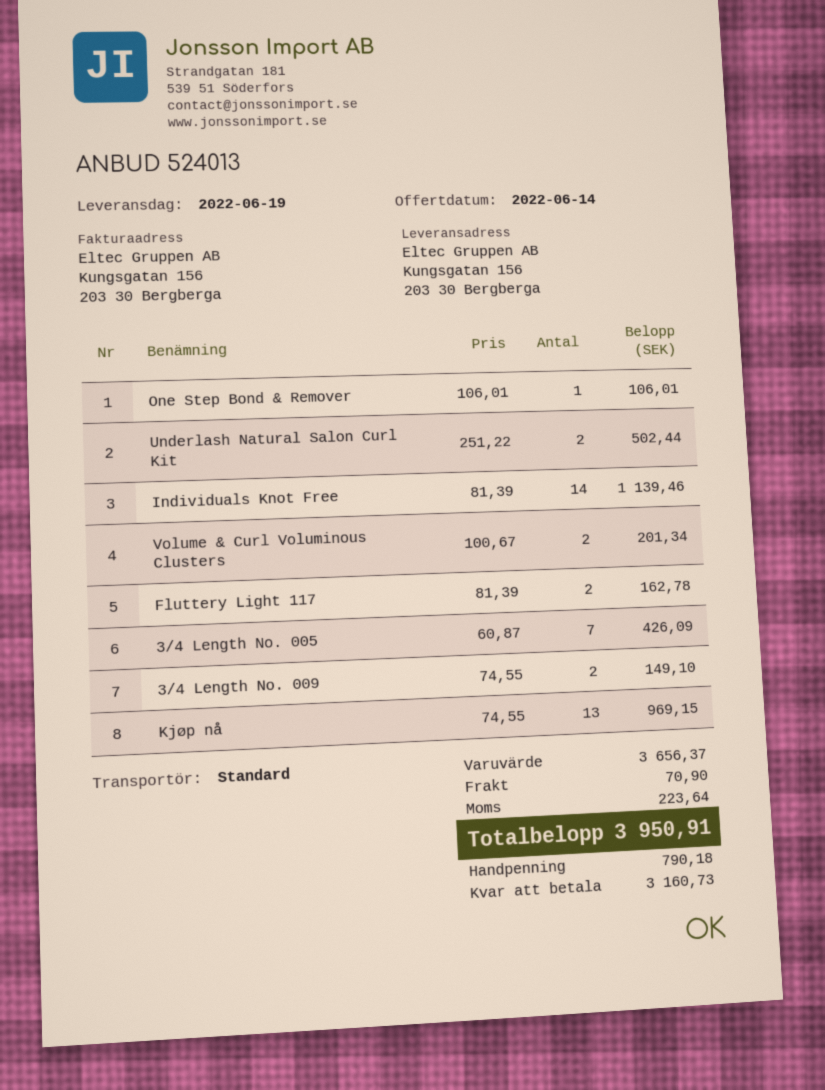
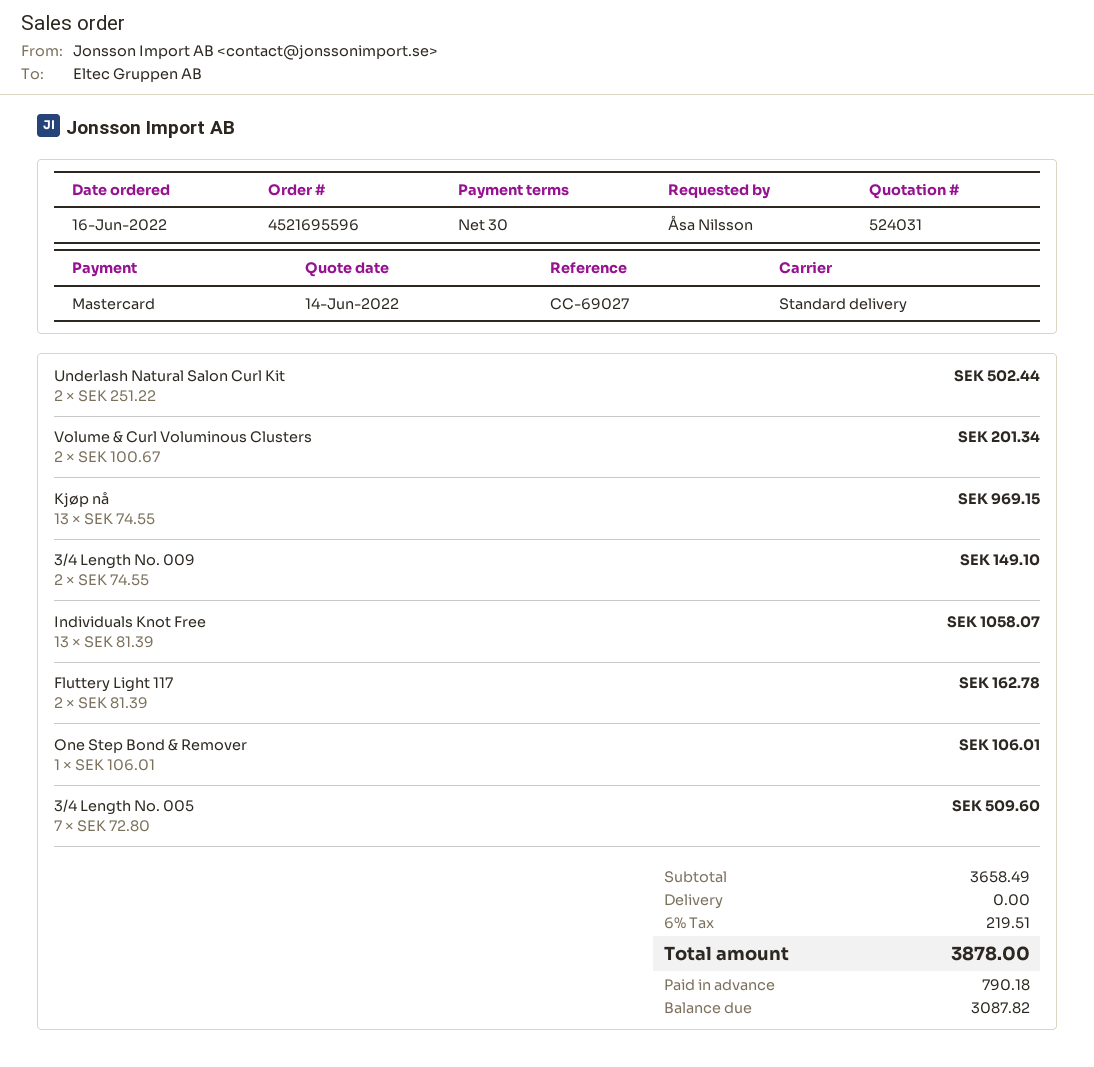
quote number: 524013 -> 524031
Individuals Knot Free: 14 x 81.39 = 1139.46 -> 13 x 81.39 = 1058.07
3/4 Length No. 005: 7 x 60.87 = 426.09 -> 7 x 72.80 = 509.60
subtotal: 3656.37 -> 3658.49
shipping: 70.90 -> 0.00
tax: 223.64 -> 219.51
total: 3950.91 -> 3878.00
balance: 3160.73 -> 3087.82

